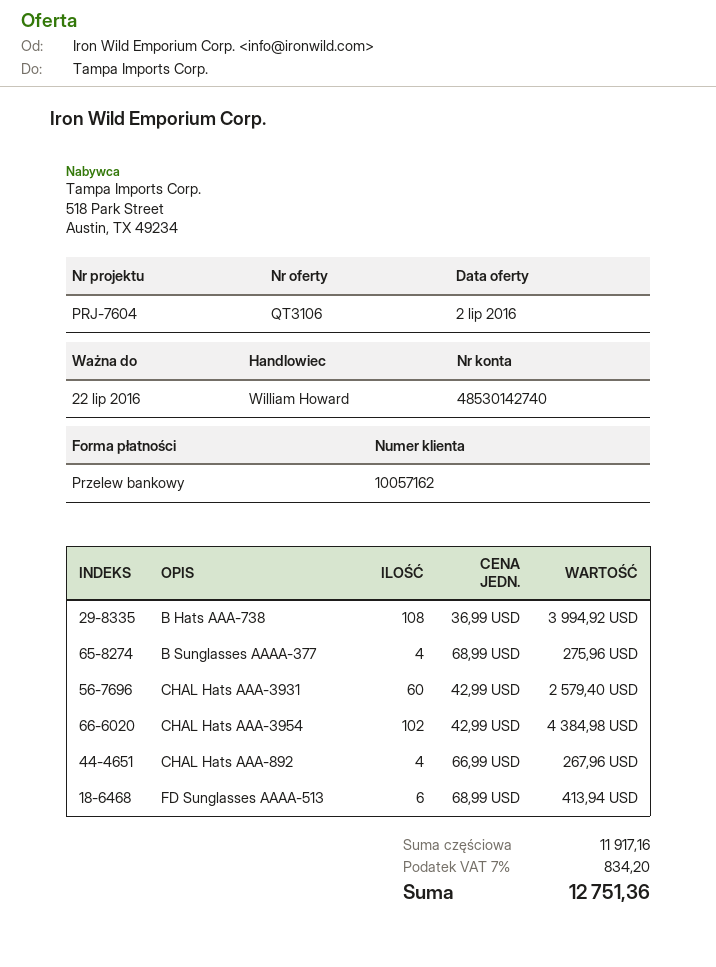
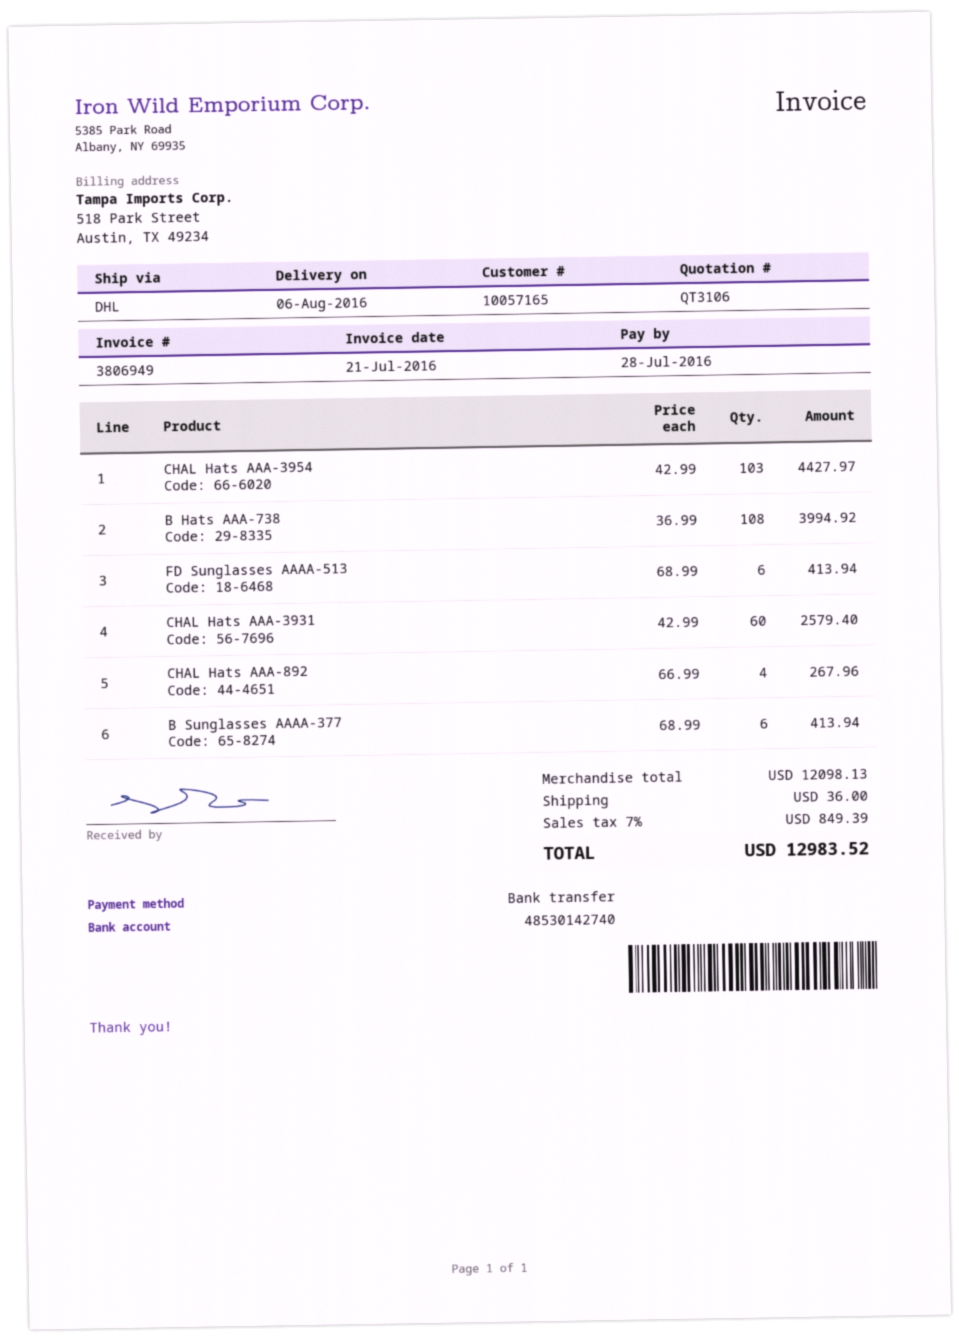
customer number: 10057162 -> 10057165
B Sunglasses AAAA-377: 4 x 68.99 = 275.96 -> 6 x 68.99 = 413.94
CHAL Hats AAA-3954: 102 x 42.99 = 4384.98 -> 103 x 42.99 = 4427.97
subtotal: 11917.16 -> 12098.13
shipping: none -> 36.00
tax: 7% = 834.20 -> 7% = 849.39
total: 12751.36 -> 12983.52

